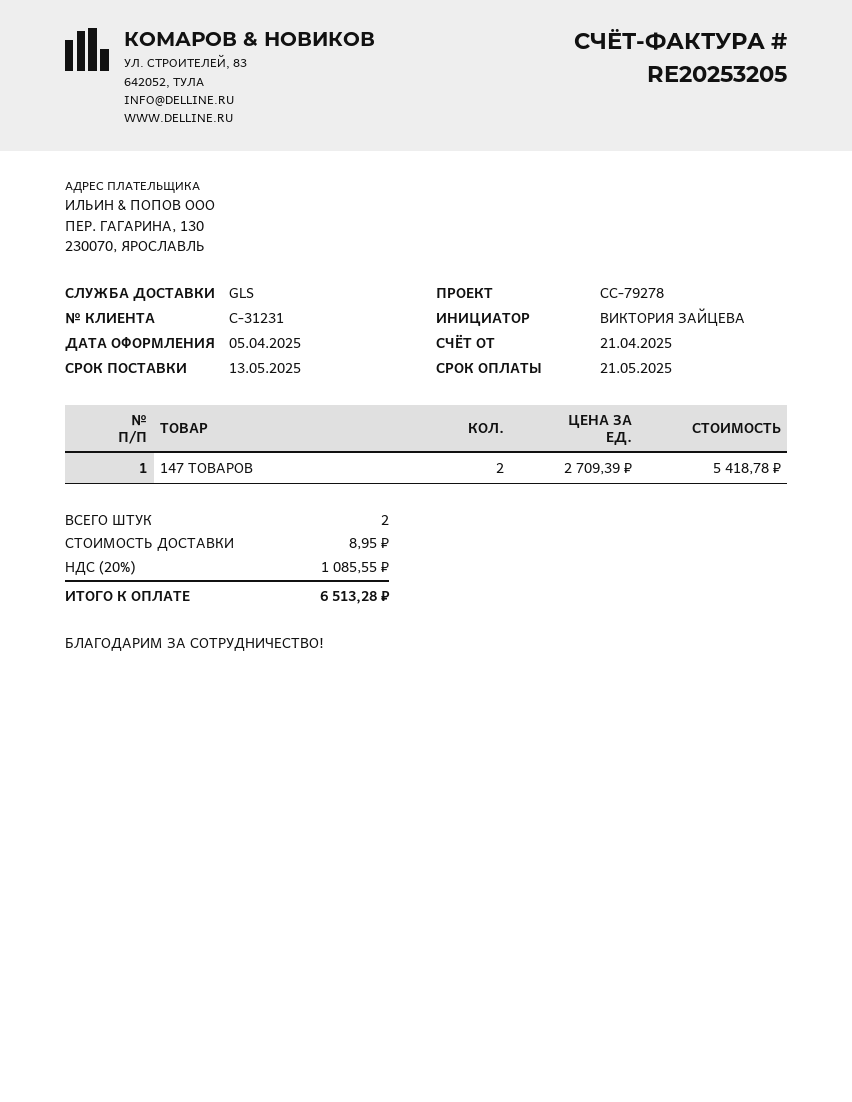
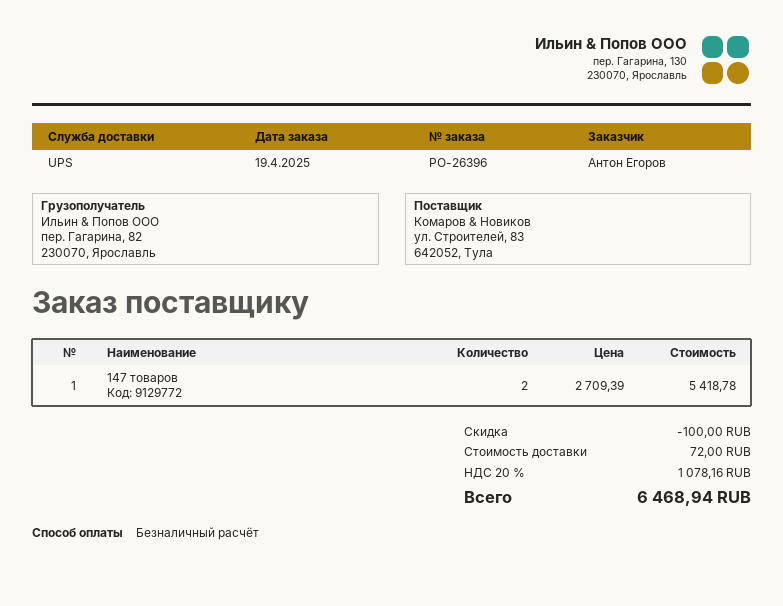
order date: 2025-04-05 -> 2025-04-19
ordered by: ВИКТОРИЯ ЗАЙЦЕВА -> Антон Егоров
shipping method: GLS -> UPS
discount: none -> 100.00
shipping: 8.95 -> 72.00
tax: 20% = 1085.55 -> 20% = 1078.16
total: 6513.28 -> 6468.94

